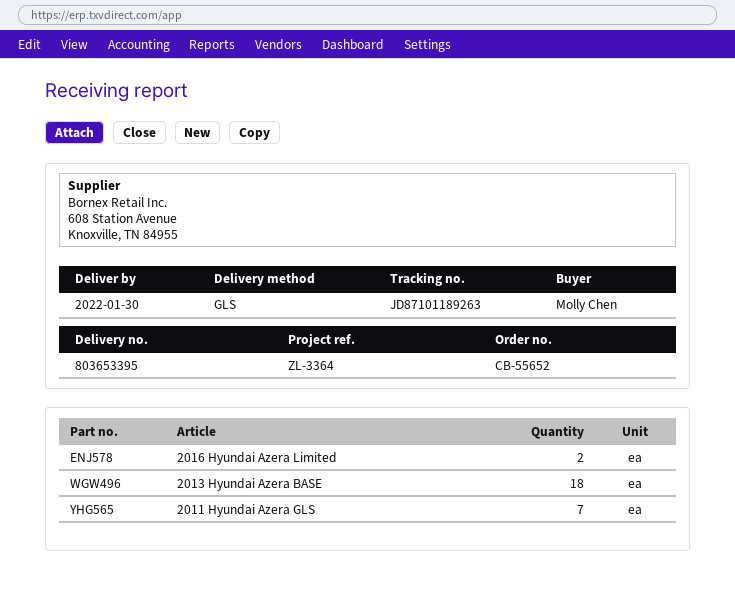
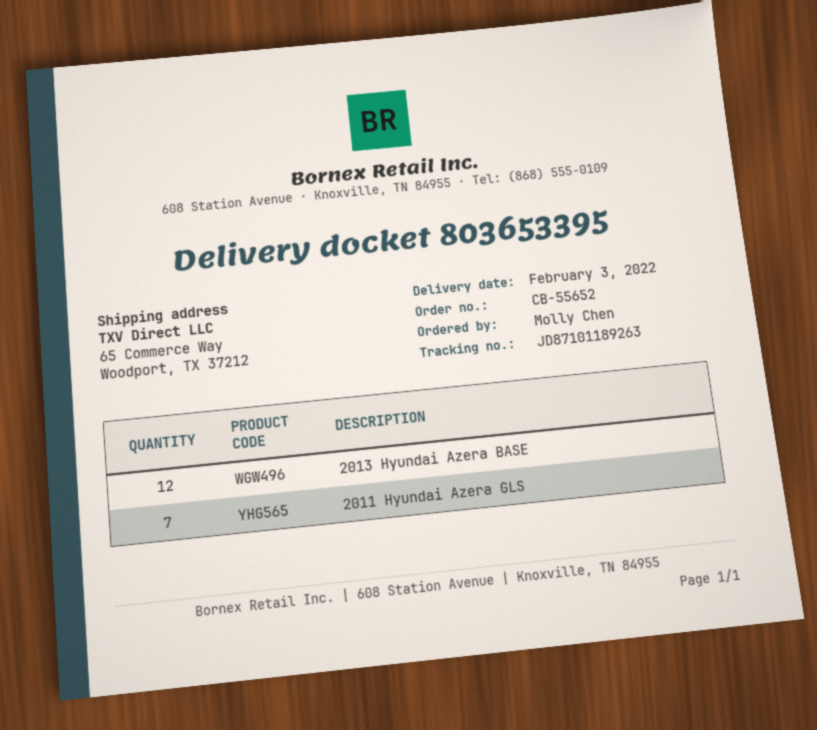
delivery date: 2022-01-30 -> 2022-02-03
2016 Hyundai Azera Limited: 2 -> none
2013 Hyundai Azera BASE: 18 -> 12

